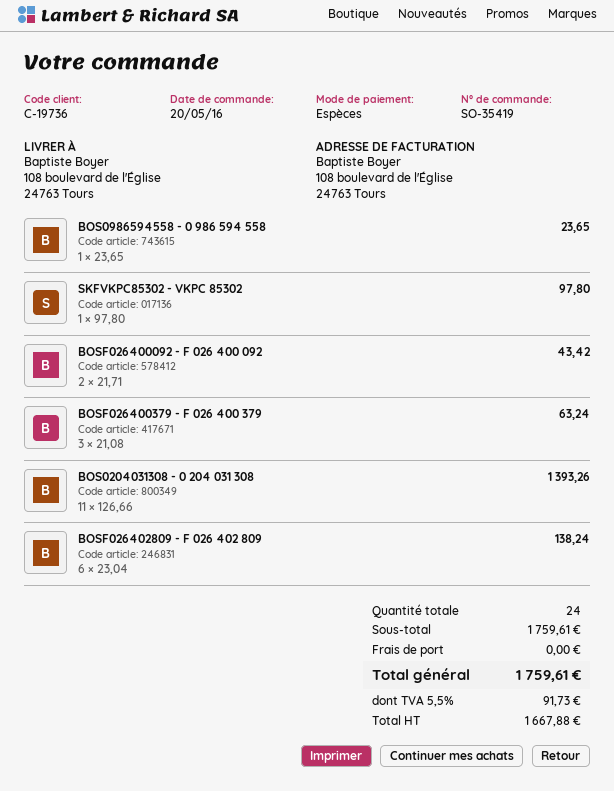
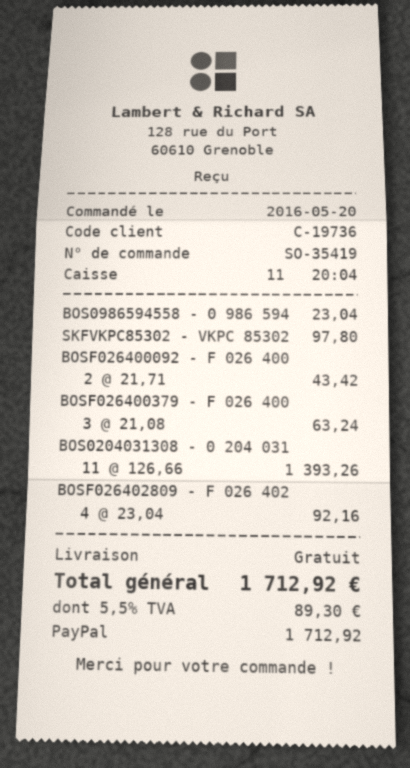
payment method: cash -> PayPal
BOS0986594558 - 0 986 594 558: 1 x 23.65 = 23.65 -> 1 x 23.04 = 23.04
BOSF026402809 - F 026 402 809: 6 x 23.04 = 138.24 -> 4 x 23.04 = 92.16
tax: 5.5% = 91.73 -> 5.5% = 89.30
total: 1759.61 -> 1712.92

